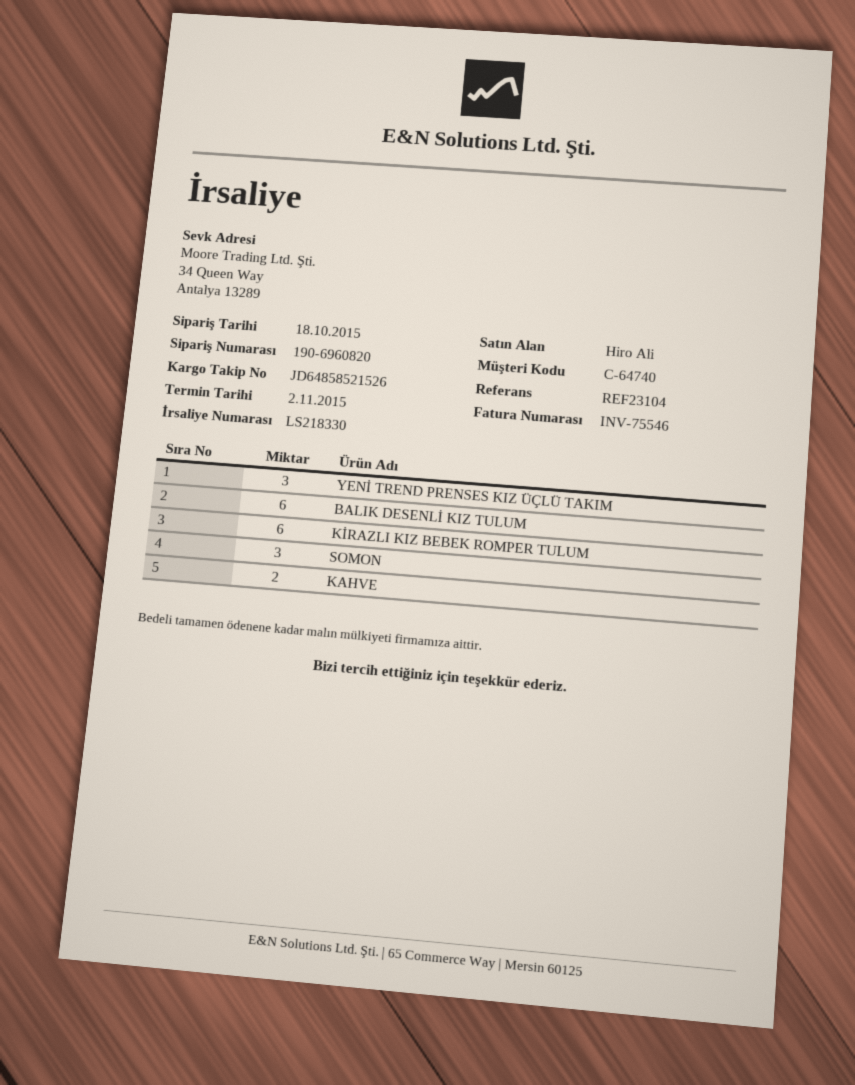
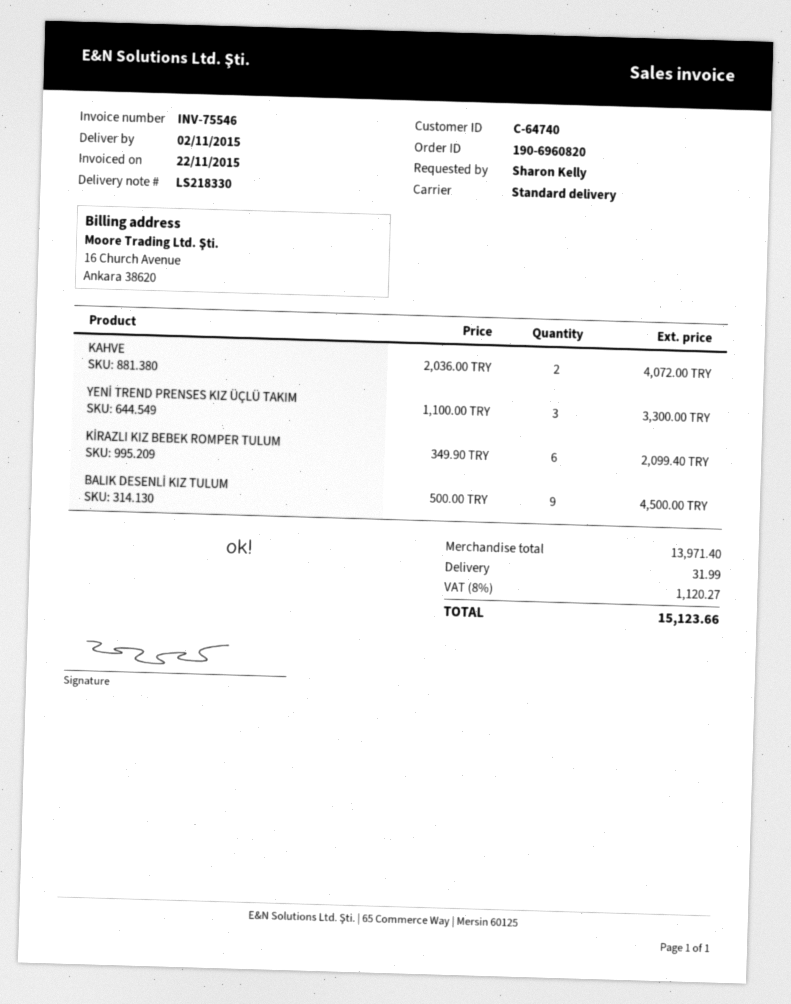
ordered by: Hiro Ali -> Sharon Kelly
BALIK DESENLİ KIZ TULUM: 6 -> 9
SOMON: 3 -> none

